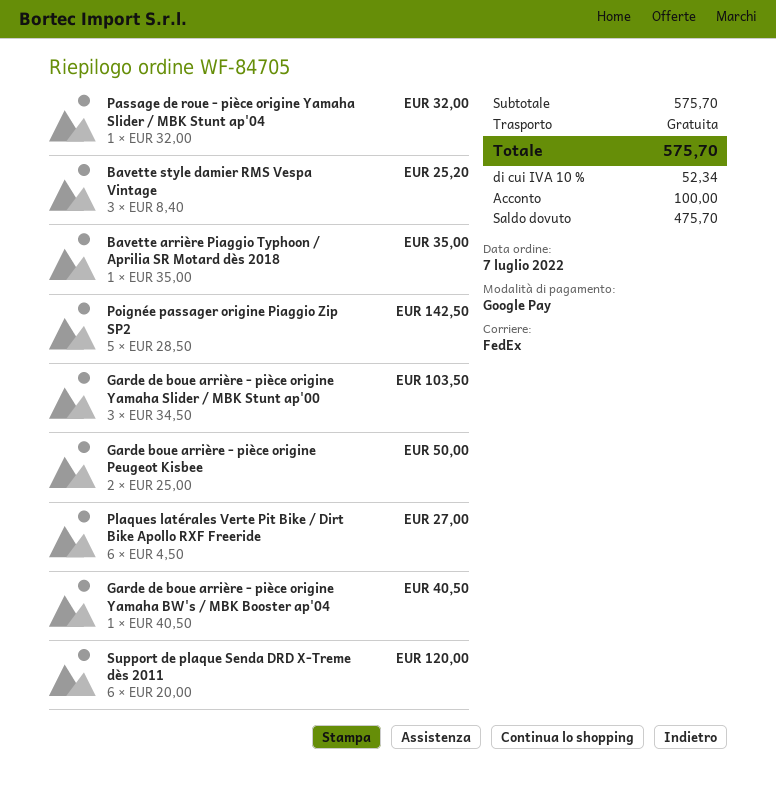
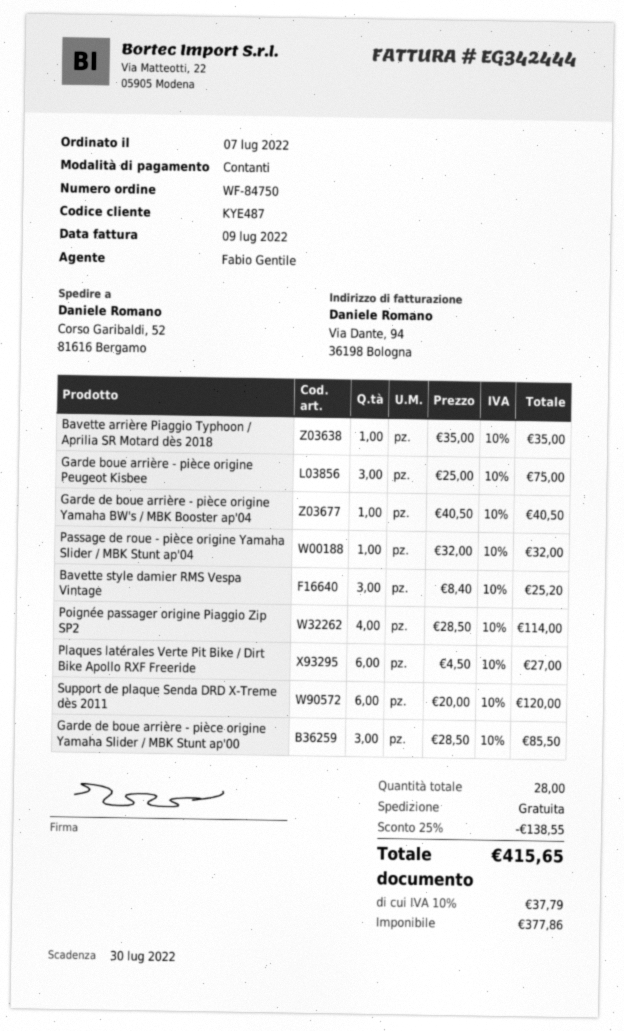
order number: WF-84705 -> WF-84750
payment method: Google Pay -> cash
Poignée passager origine Piaggio Zip SP2: 5 x 28.50 = 142.50 -> 4 x 28.50 = 114.00
Garde de boue arrière - pièce origine Yamaha Slider / MBK Stunt ap'00: 3 x 34.50 = 103.50 -> 3 x 28.50 = 85.50
Garde boue arrière - pièce origine Peugeot Kisbee: 2 x 25.00 = 50.00 -> 3 x 25.00 = 75.00
discount: none -> 25% = 138.55
tax: 10% = 52.34 -> 10% = 37.79
total: 575.70 -> 415.65

